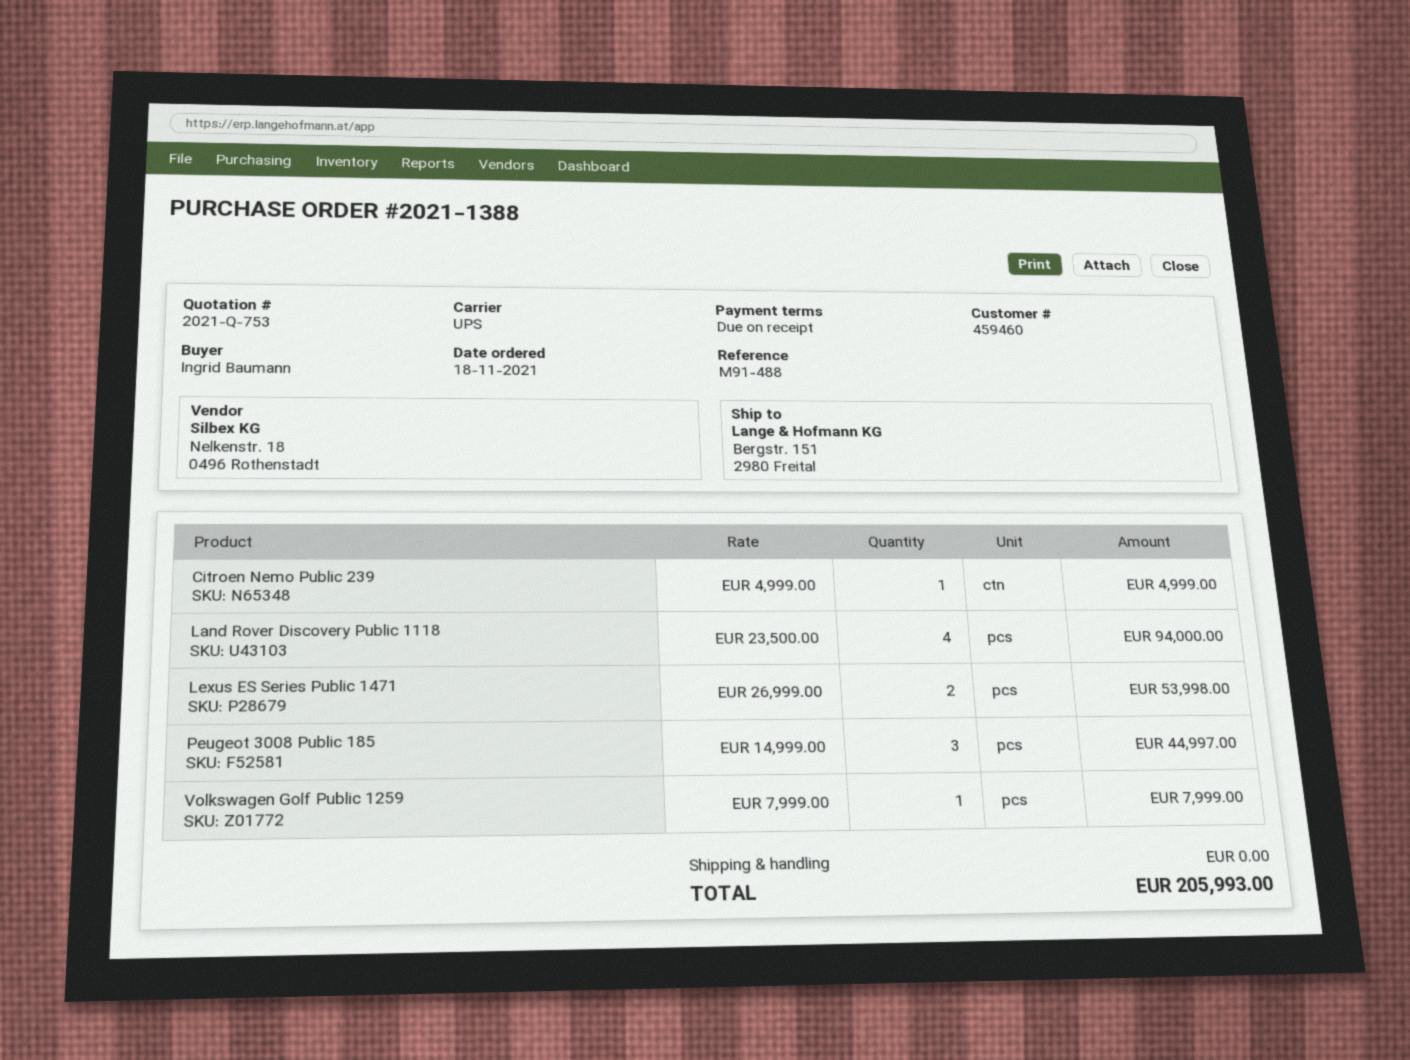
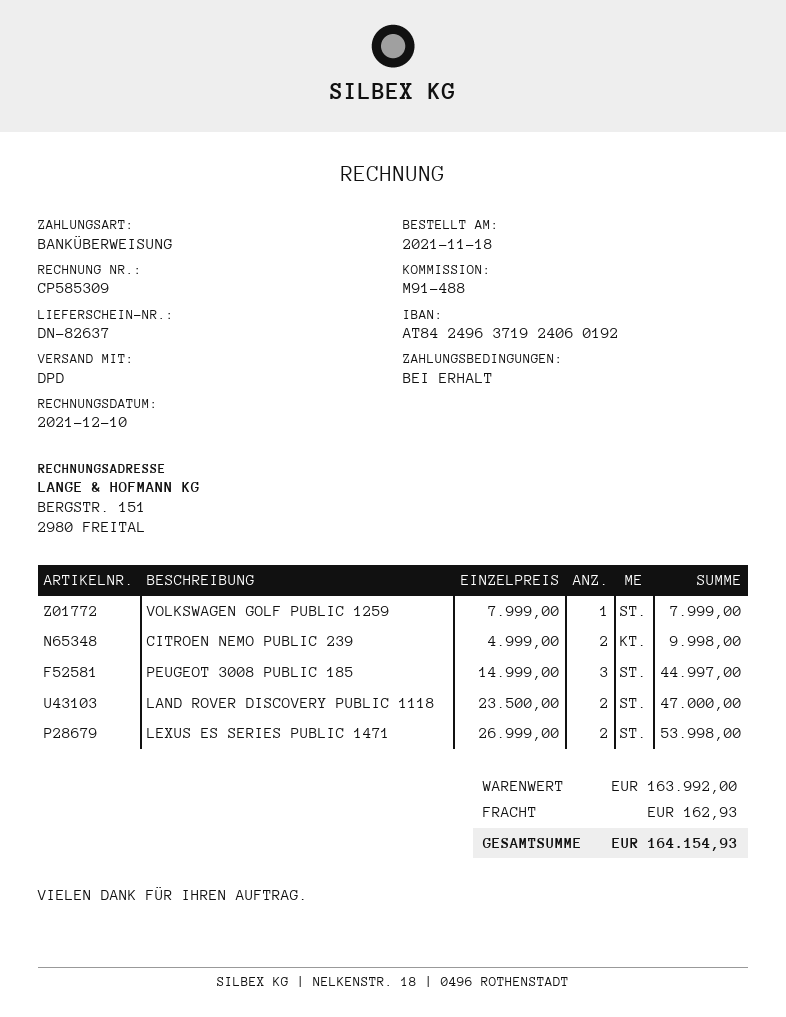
shipping method: UPS -> DPD
Citroen Nemo Public 239: 1 x 4999.00 = 4999.00 -> 2 x 4999.00 = 9998.00
Land Rover Discovery Public 1118: 4 x 23500.00 = 94000.00 -> 2 x 23500.00 = 47000.00
shipping: 0.00 -> 162.93
total: 205993.00 -> 164154.93

